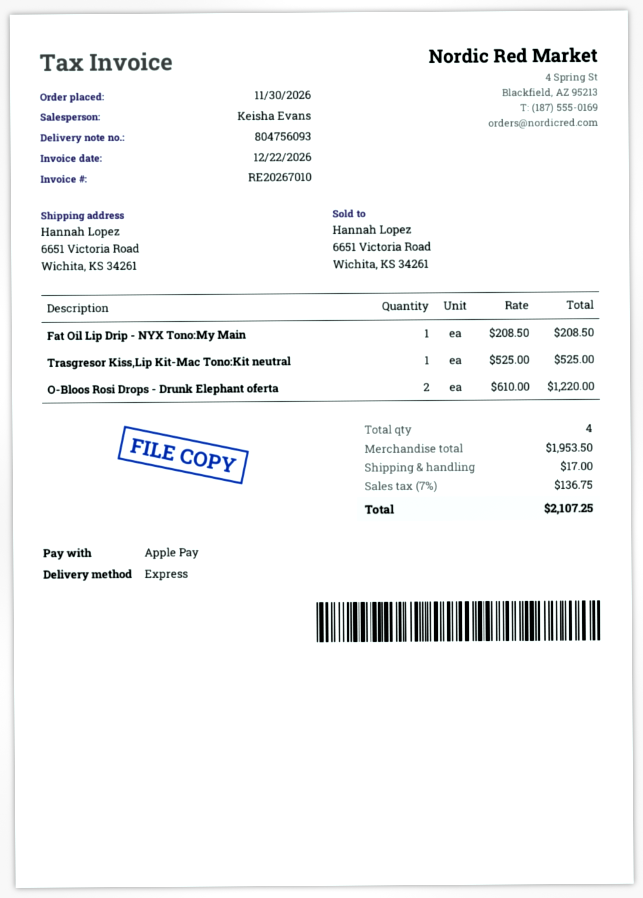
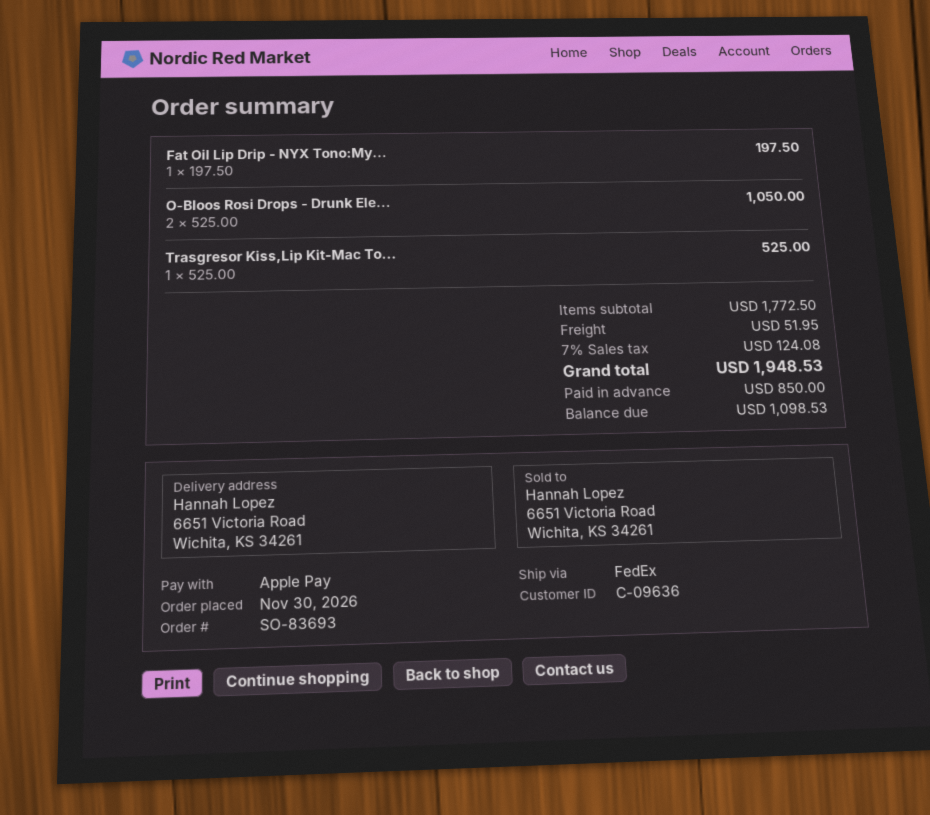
shipping method: express -> FedEx
Fat Oil Lip Drip - NYX Tono:My Main: 1 x 208.50 = 208.50 -> 1 x 197.50 = 197.50
O-Bloos Rosi Drops - Drunk Elephant oferta: 2 x 610.00 = 1220.00 -> 2 x 525.00 = 1050.00
subtotal: 1953.50 -> 1772.50
shipping: 17.00 -> 51.95
tax: 7% = 136.75 -> 7% = 124.08
total: 2107.25 -> 1948.53

